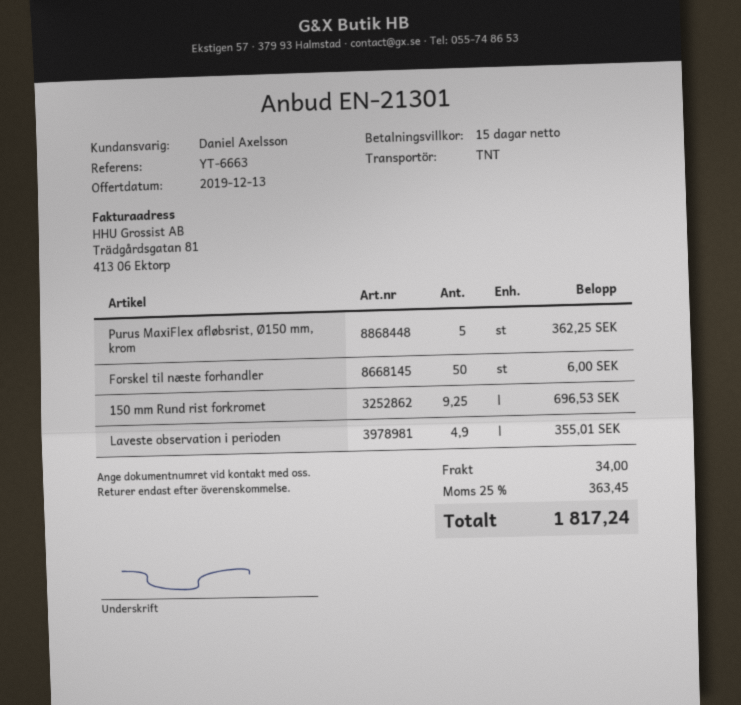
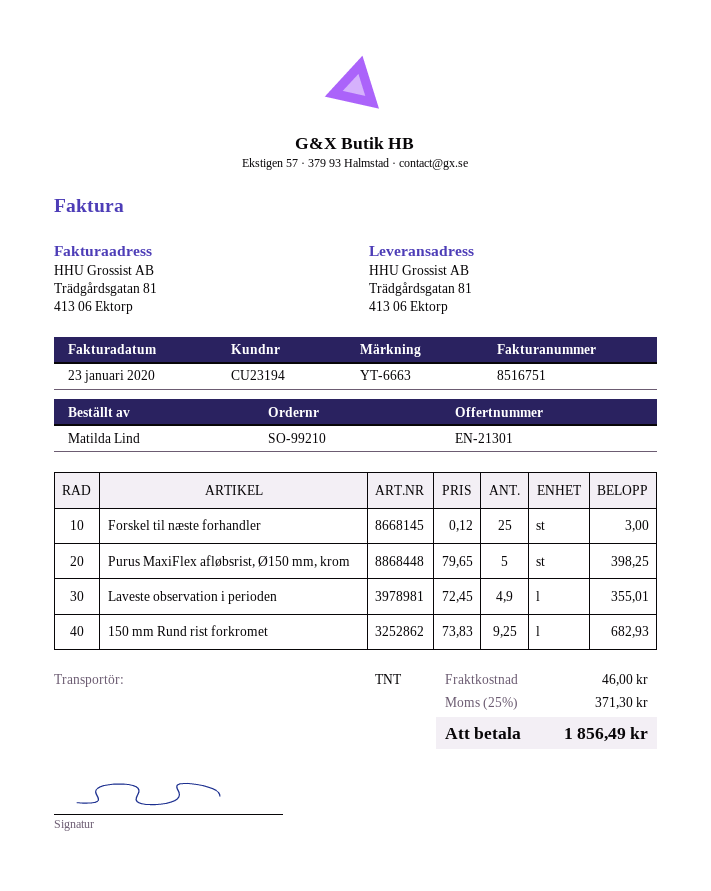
Purus MaxiFlex afløbsrist, Ø150 mm, krom: 5 for 362.25 -> 5 for 398.25
Forskel til næste forhandler: 50 for 6.00 -> 25 for 3.00
150 mm Rund rist forkromet: 9.25 for 696.53 -> 9.25 for 682.93
shipping: 34.00 -> 46.00
tax: 25% = 363.45 -> 25% = 371.30
total: 1817.24 -> 1856.49

